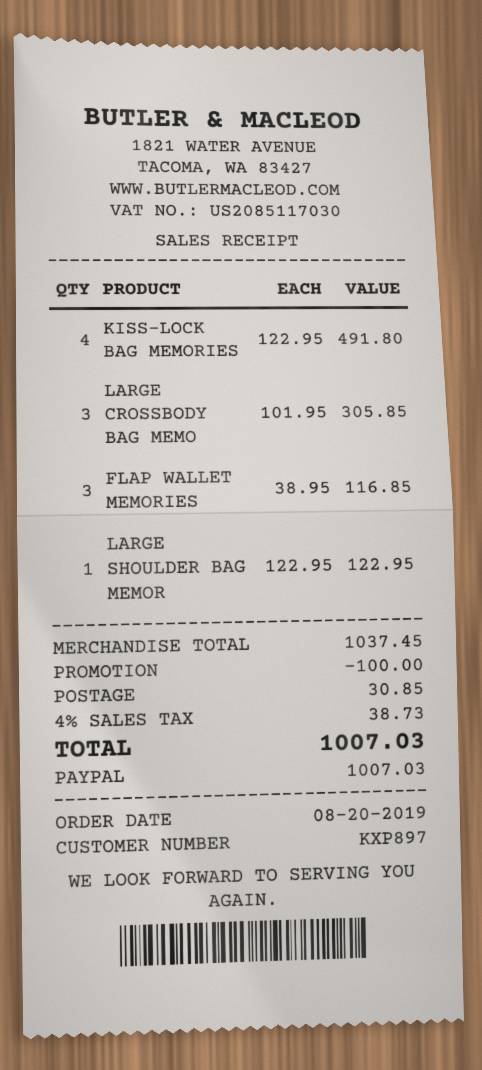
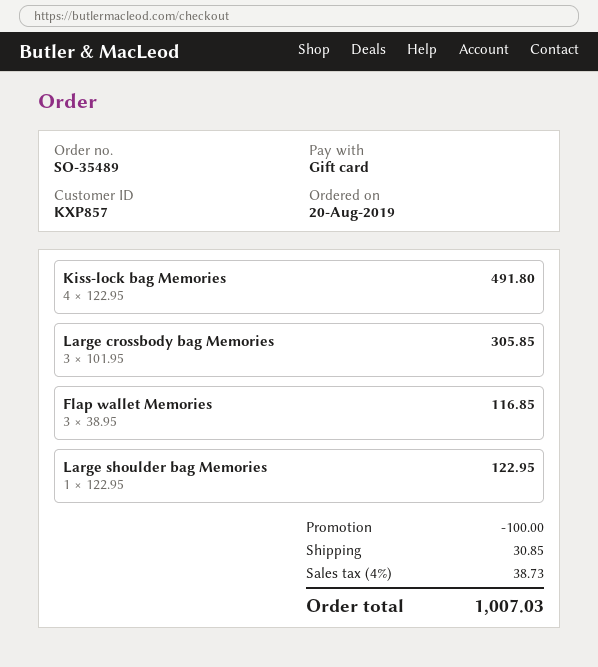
customer number: KXP897 -> KXP857
payment method: PayPal -> gift card

